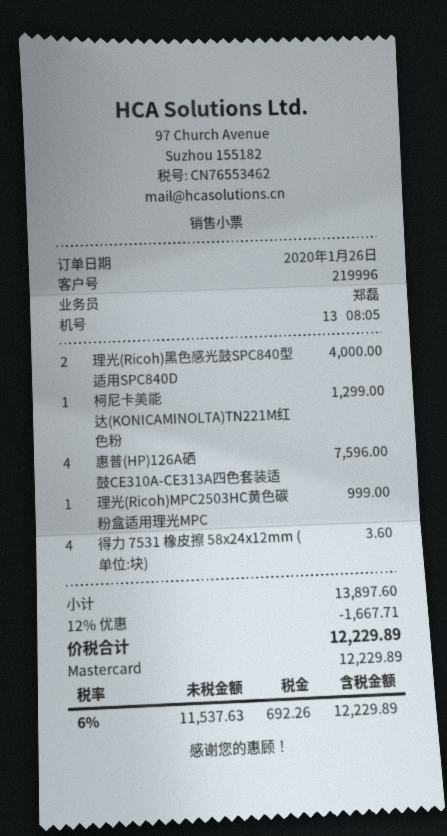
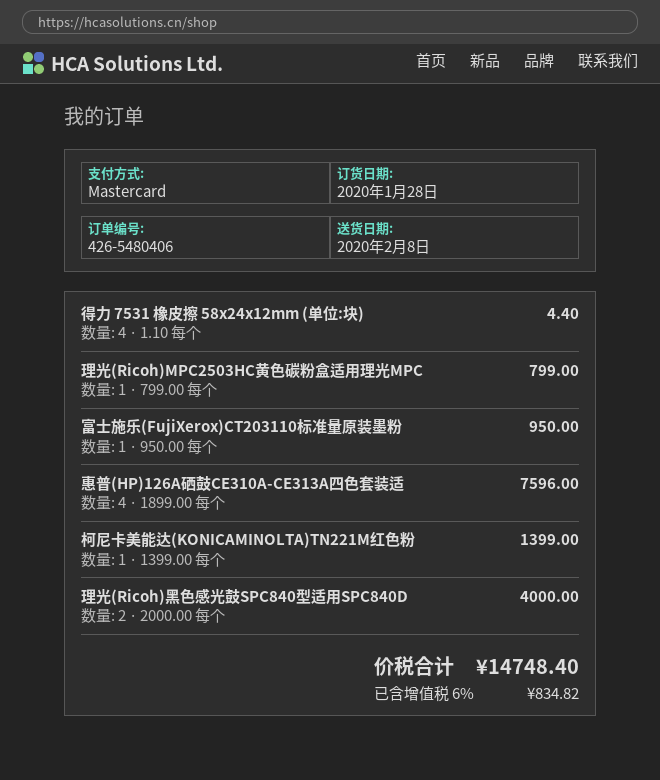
order date: 2020-01-26 -> 2020-01-28
柯尼卡美能达(KONICAMINOLTA)TN221M红色粉: 1 for 1299.00 -> 1 for 1399.00
理光(Ricoh)MPC2503HC黄色碳粉盒适用理光MPC: 1 for 999.00 -> 1 for 799.00
得力 7531 橡皮擦 58x24x12mm (单位:块): 4 for 3.60 -> 4 for 4.40
富士施乐(FujiXerox)CT203110标准量原装墨粉: none -> 1 for 950.00
discount: 12% = 1667.71 -> none
tax: 6% = 692.26 -> 6% = 834.82
total: 12229.89 -> 14748.40

